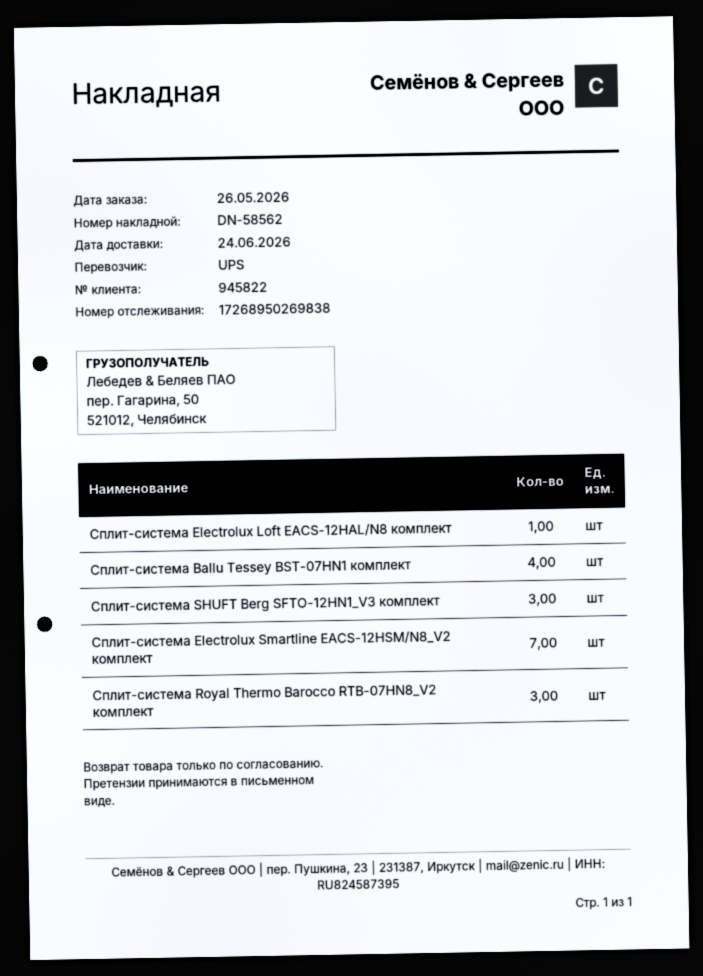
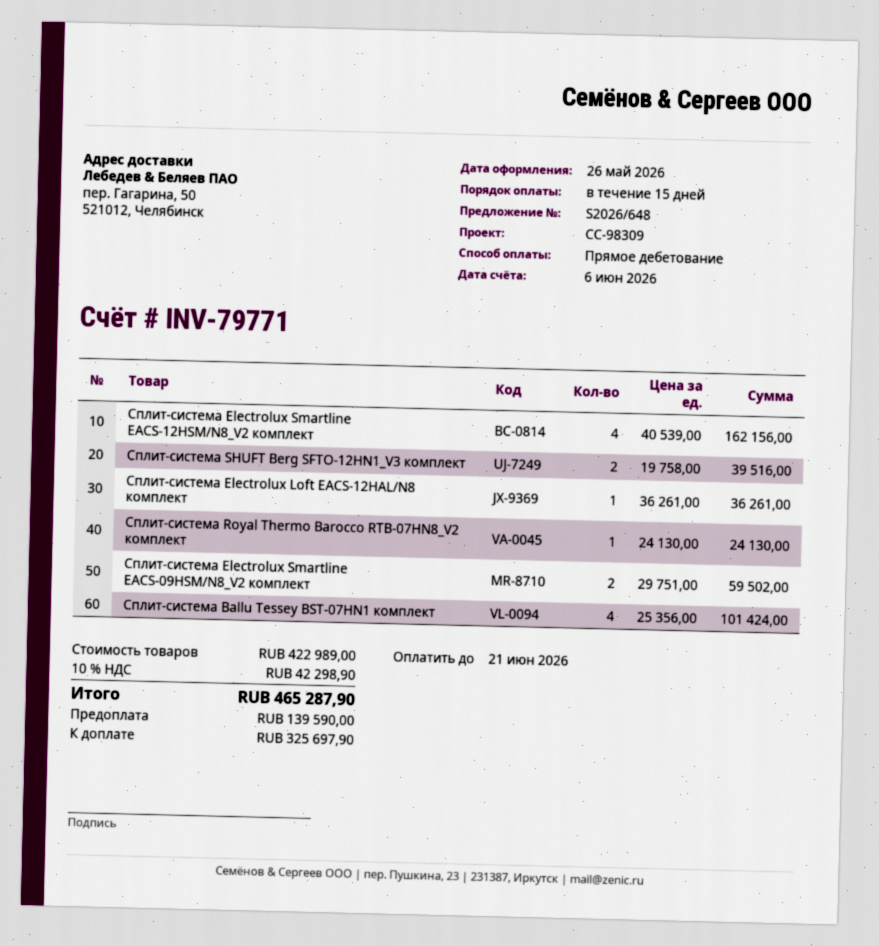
Сплит-система SHUFT Berg SFTO-12HN1_V3 комплект: 3 -> 2
Сплит-система Electrolux Smartline EACS-12HSM/N8_V2 комплект: 7 -> 4
Сплит-система Royal Thermo Barocco RTB-07HN8_V2 комплект: 3 -> 1
Сплит-система Electrolux Smartline EACS-09HSM/N8_V2 комплект: none -> 2

